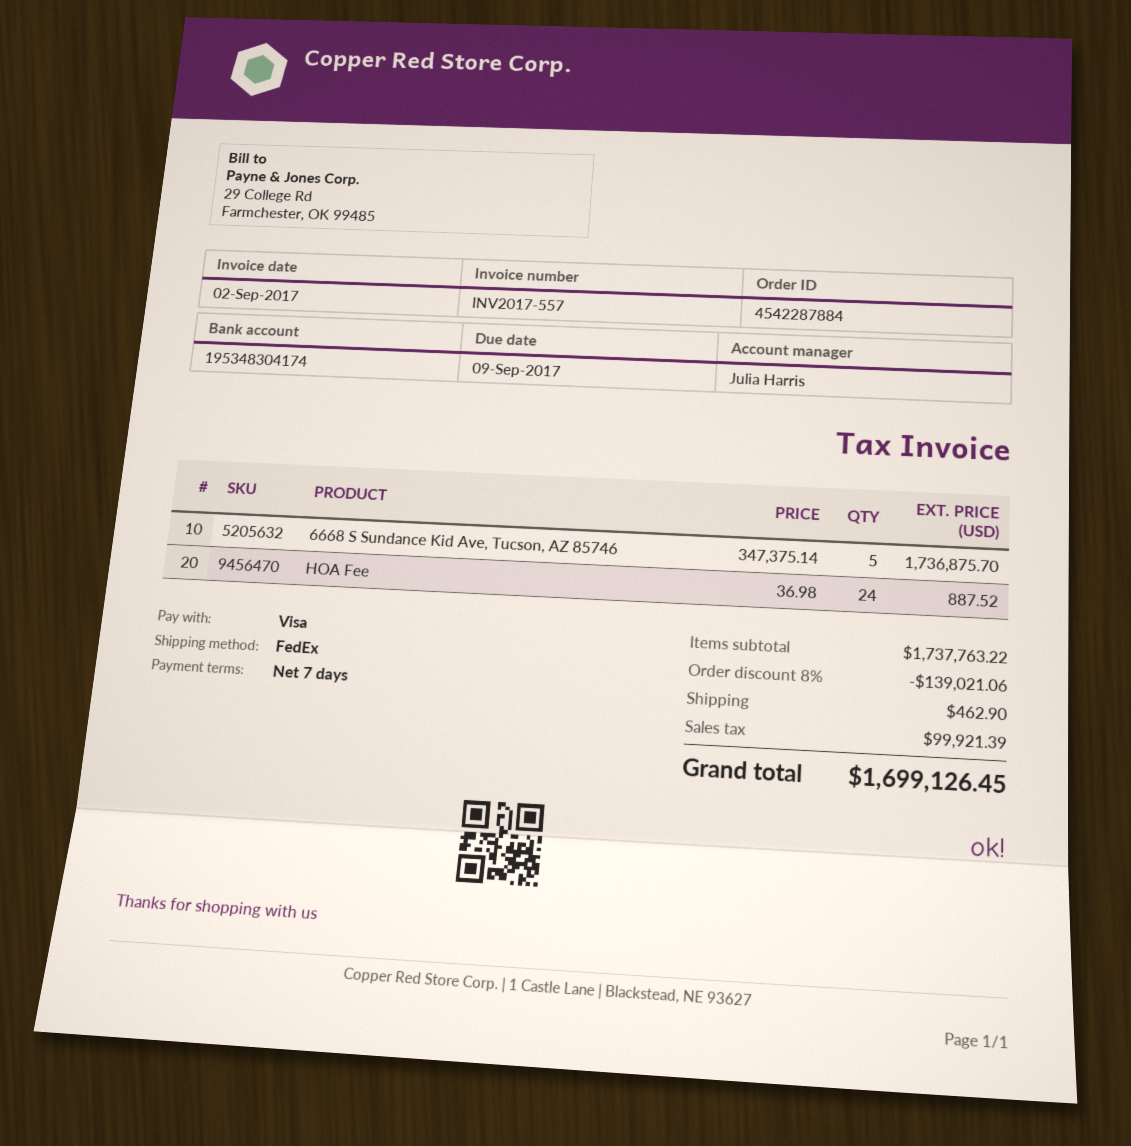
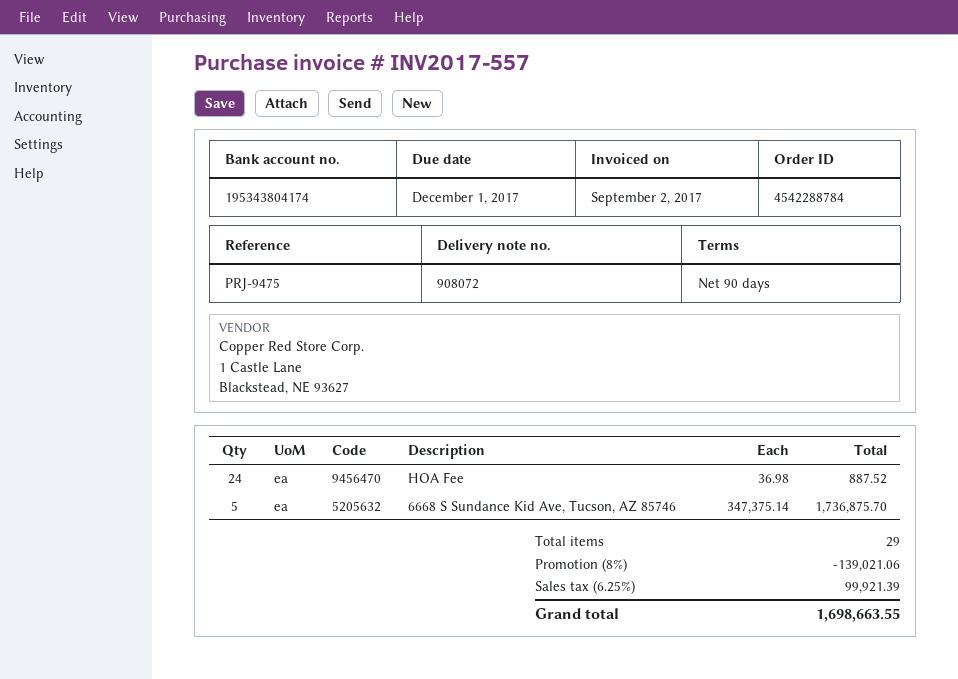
order number: 4542287884 -> 4542288784
payment terms: 7 days -> 90 days
due date: 2017-09-09 -> 2017-12-01
bank account: 195348304174 -> 195343804174
shipping: 462.90 -> none
total: 1699126.45 -> 1698663.55

